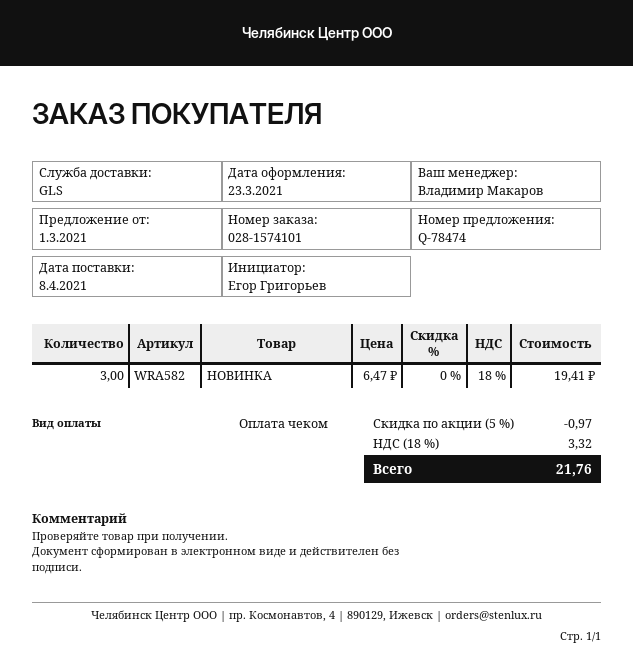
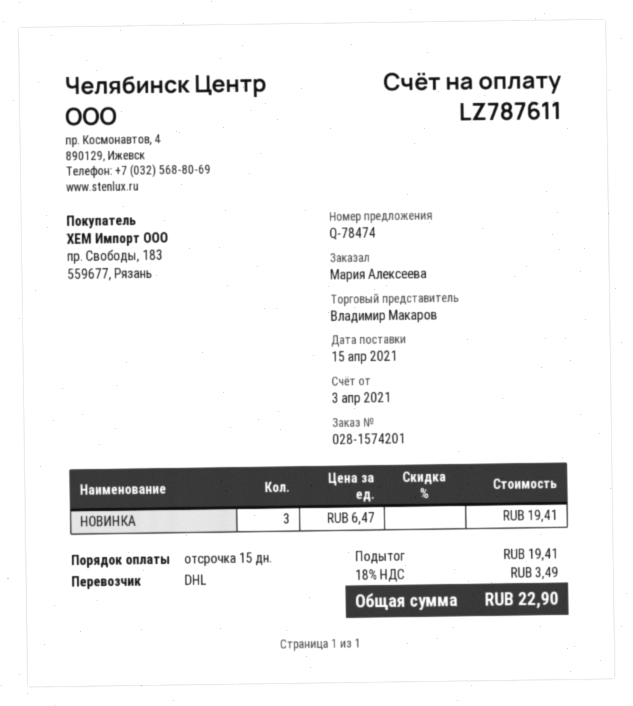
order number: 028-1574101 -> 028-1574201
delivery date: 2021-04-08 -> 2021-04-15
ordered by: Егор Григорьев -> Мария Алексеева
shipping method: GLS -> DHL
discount: 5% = 0.97 -> none
tax: 18% = 3.32 -> 18% = 3.49
total: 21.76 -> 22.90

